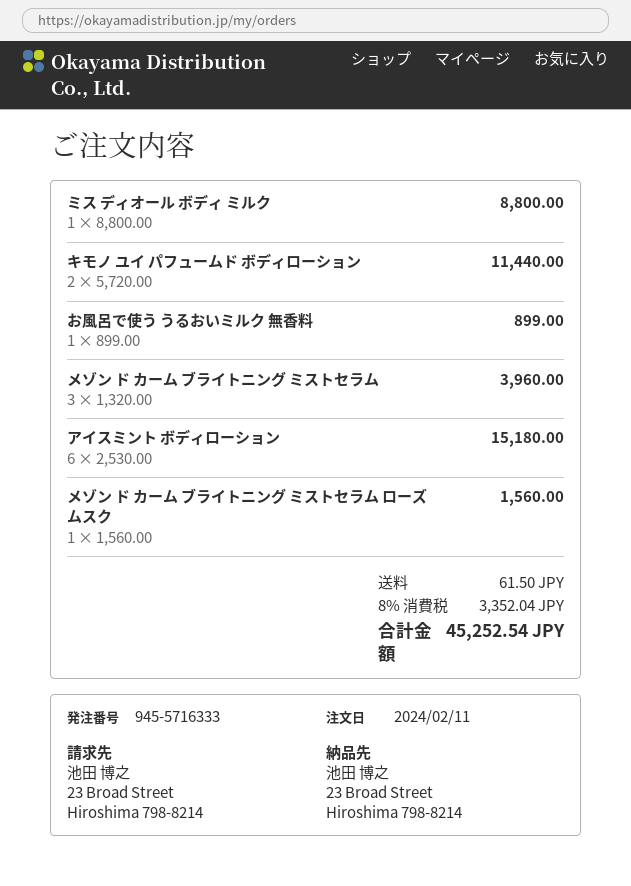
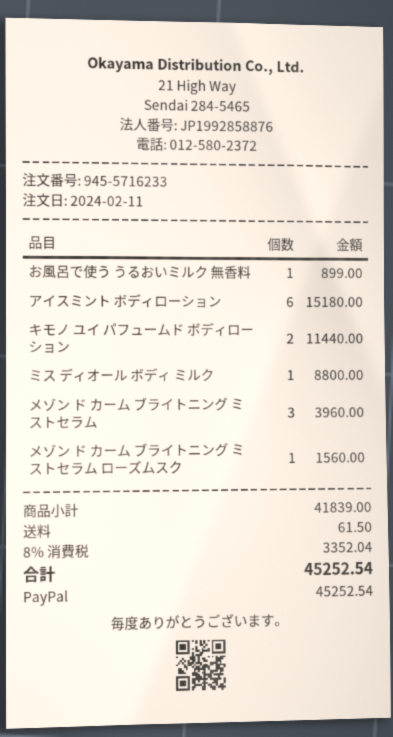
order number: 945-5716333 -> 945-5716233

